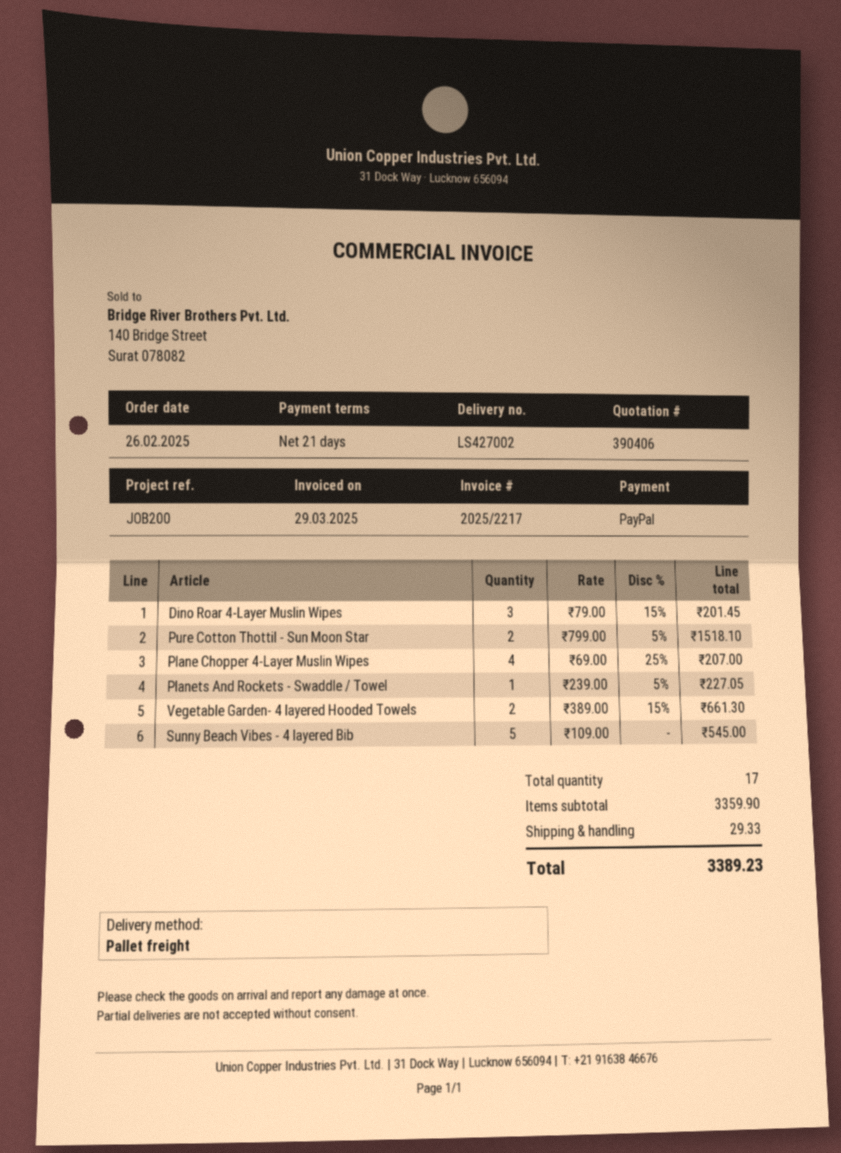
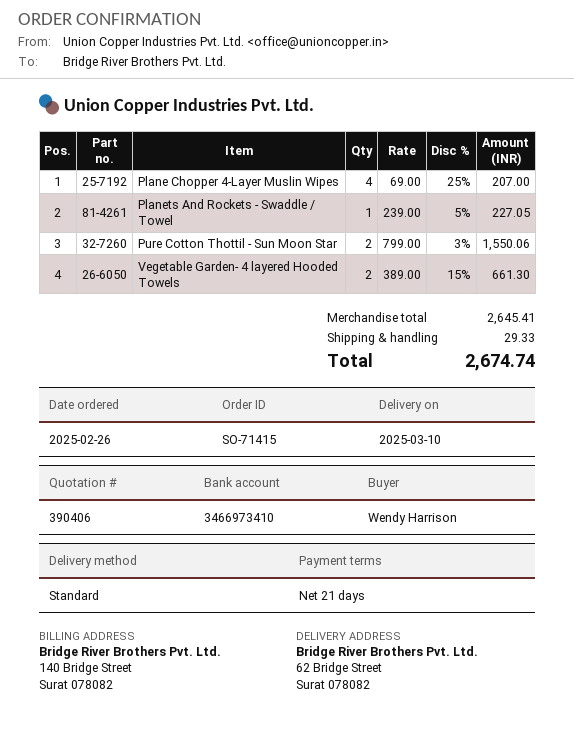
shipping method: pallet freight -> standard
Dino Roar 4-Layer Muslin Wipes: 3 x 79.00 - 15% = 201.45 -> none
Pure Cotton Thottil - Sun Moon Star: 2 x 799.00 - 5% = 1518.10 -> 2 x 799.00 - 3% = 1550.06
Sunny Beach Vibes - 4 layered Bib: 5 x 109.00 = 545.00 -> none
subtotal: 3359.90 -> 2645.41
total: 3389.23 -> 2674.74

